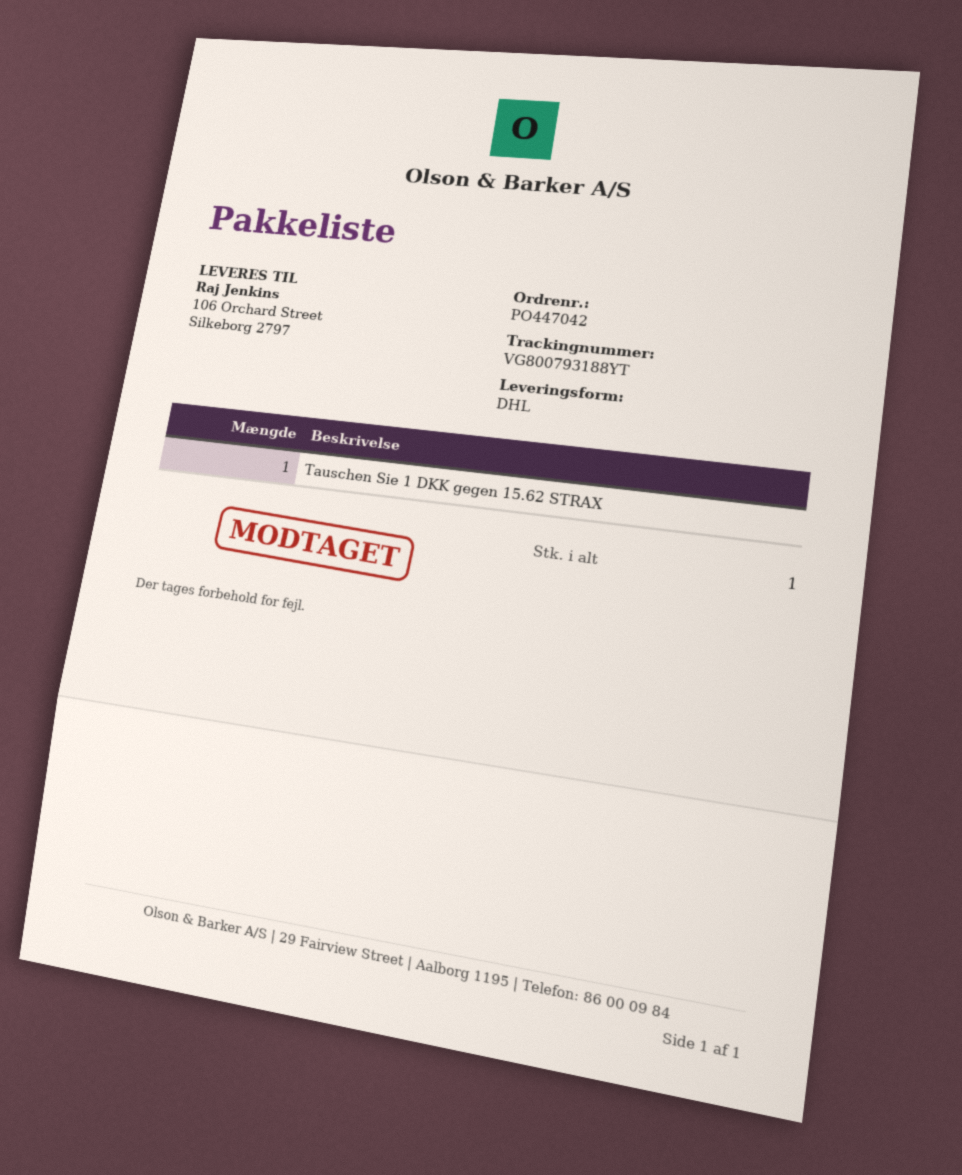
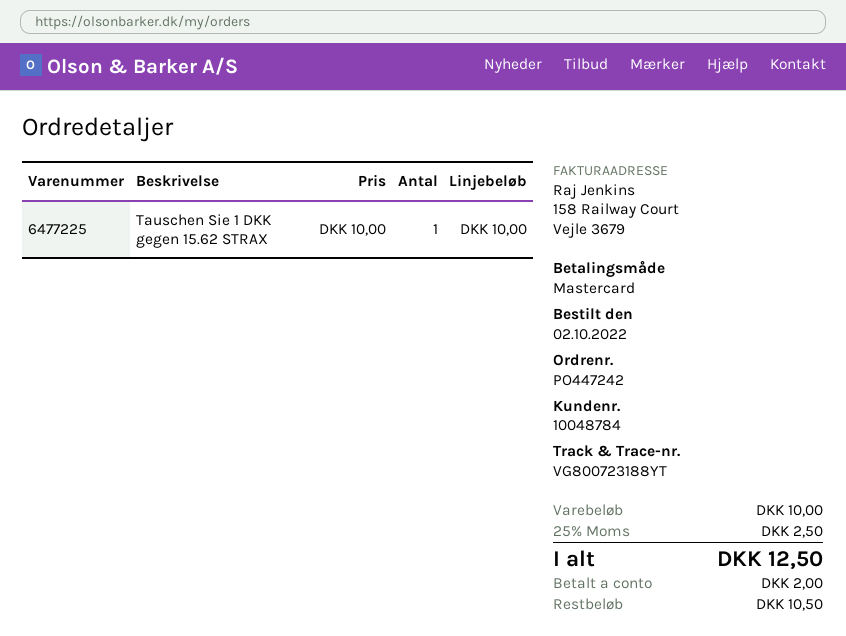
order number: PO447042 -> PO447242
tracking number: VG800793188YT -> VG800723188YT

